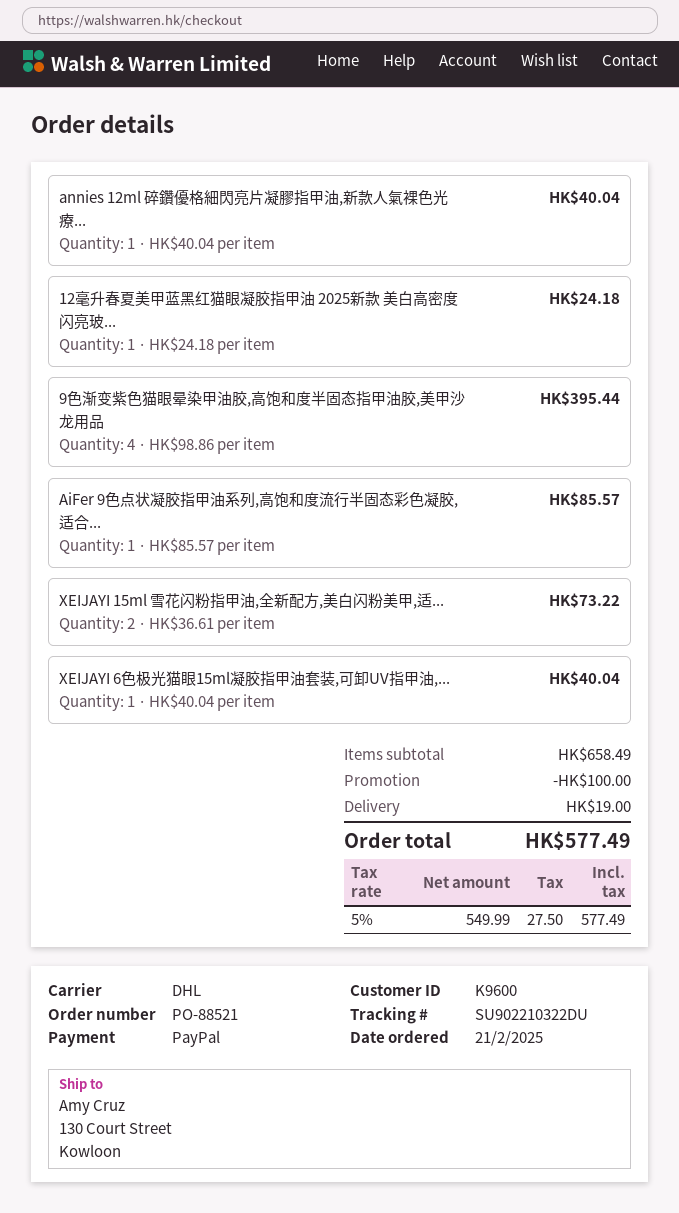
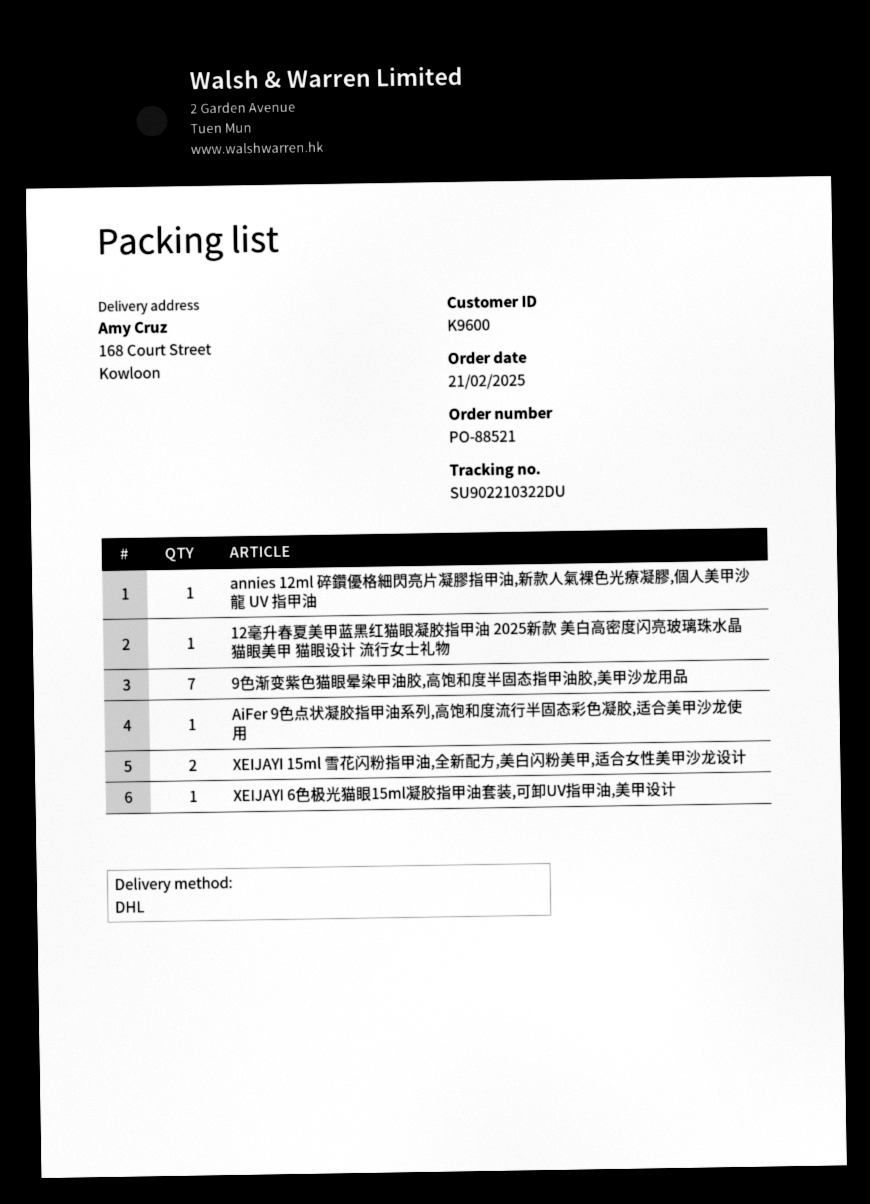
ship to: 130 Court Street, Kowloon -> 168 Court Street, Kowloon
9色渐变紫色猫眼晕染甲油胶,高饱和度半固态指甲油胶,美甲沙龙用品: 4 -> 7

